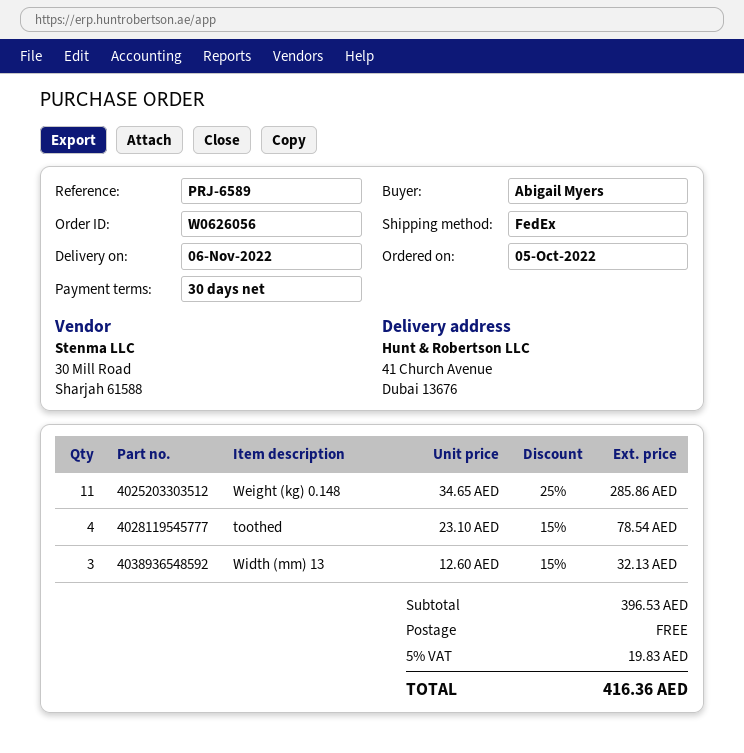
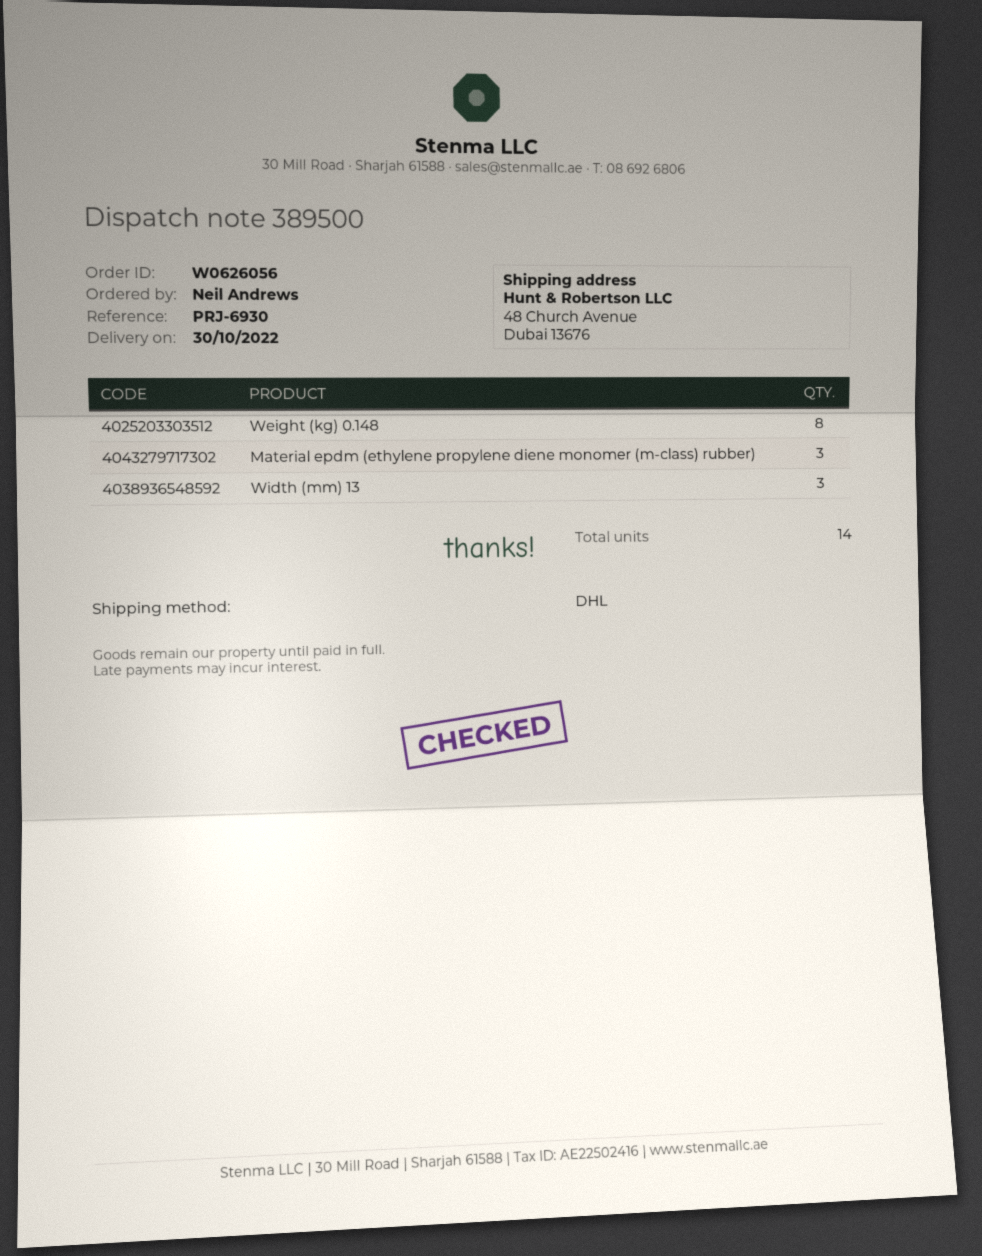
delivery date: 2022-11-06 -> 2022-10-30
reference: PRJ-6589 -> PRJ-6930
ordered by: Abigail Myers -> Neil Andrews
shipping method: FedEx -> DHL
ship to: 41 Church Avenue, Dubai 13676 -> 48 Church Avenue, Dubai 13676
Weight (kg) 0.148: 11 -> 8
toothed: 4 -> none
Material epdm (ethylene propylene diene monomer (m-class) rubber): none -> 3

